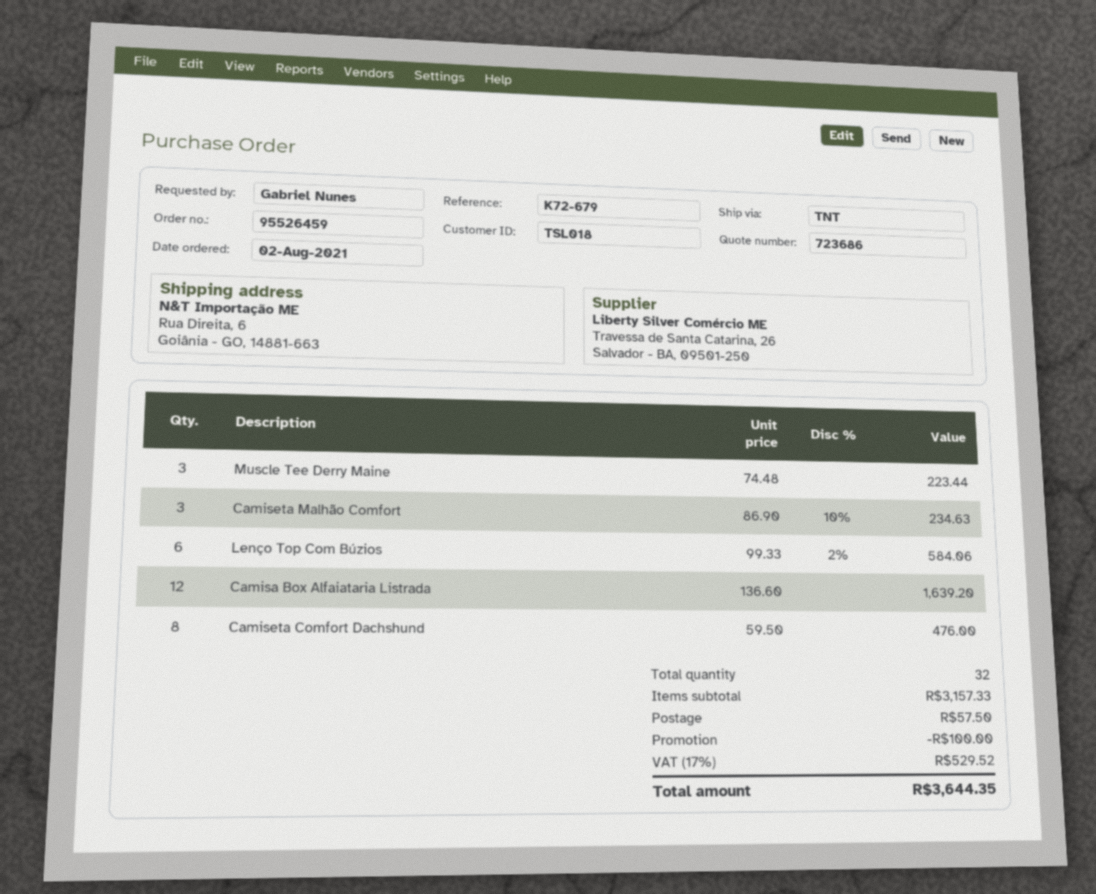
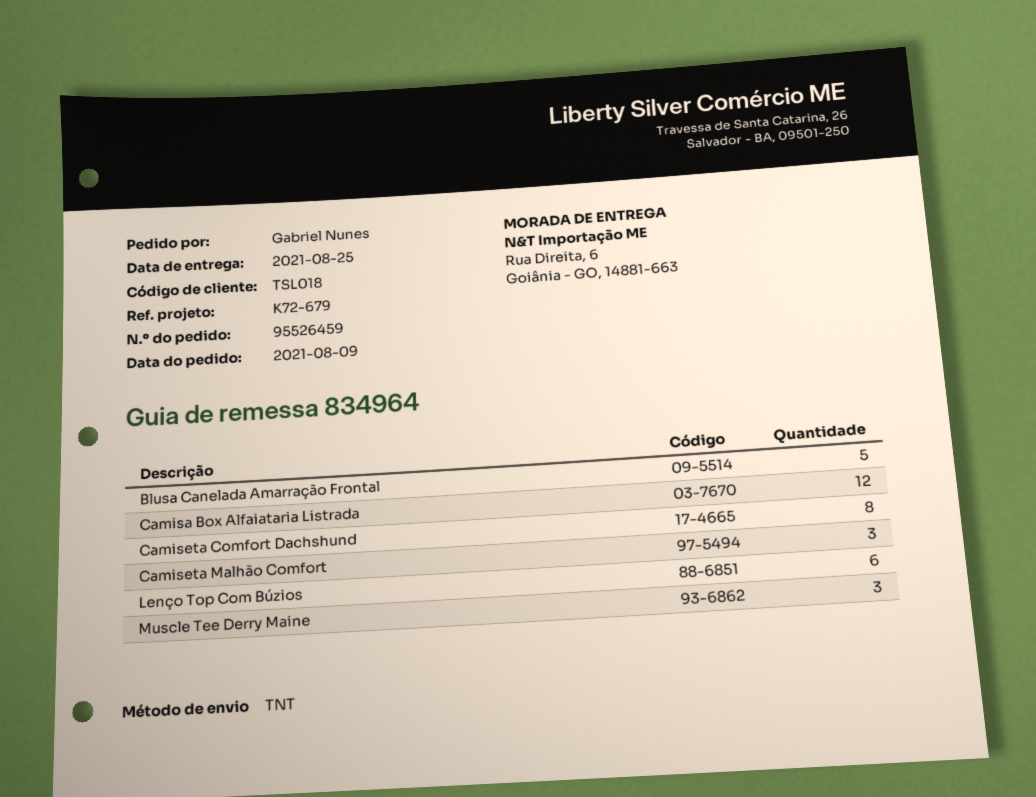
order date: 2021-08-02 -> 2021-08-09
Blusa Canelada Amarração Frontal: none -> 5

